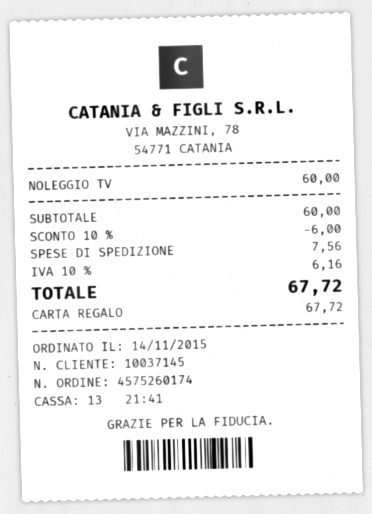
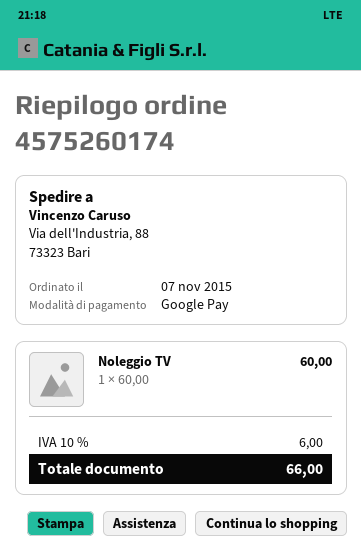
order date: 2015-11-14 -> 2015-11-07
payment method: gift card -> Google Pay
discount: 10% = 6.00 -> none
shipping: 7.56 -> none
tax: 10% = 6.16 -> 10% = 6.00
total: 67.72 -> 66.00

